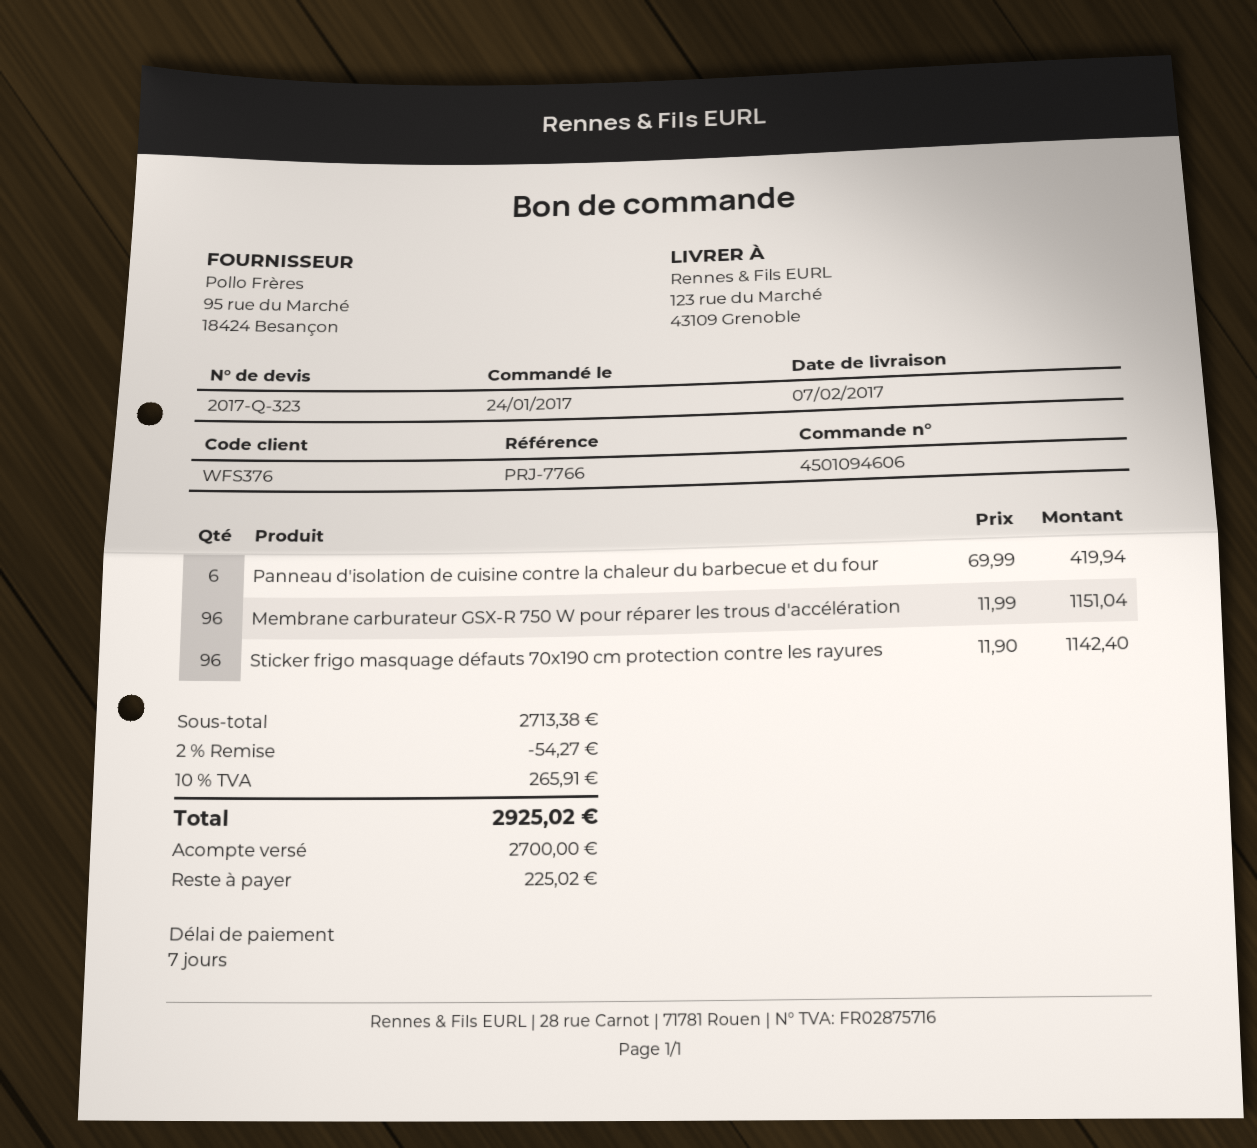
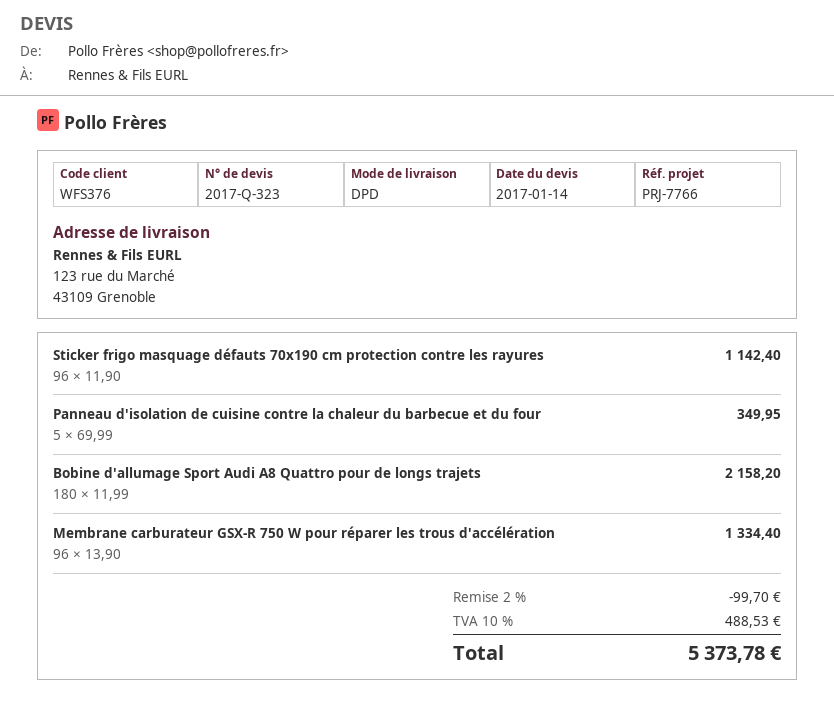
Panneau d'isolation de cuisine contre la chaleur du barbecue et du four: 6 x 69.99 = 419.94 -> 5 x 69.99 = 349.95
Membrane carburateur GSX-R 750 W pour réparer les trous d'accélération: 96 x 11.99 = 1151.04 -> 96 x 13.90 = 1334.40
Bobine d'allumage Sport Audi A8 Quattro pour de longs trajets: none -> 180 x 11.99 = 2158.20
discount: 2% = 54.27 -> 2% = 99.70
tax: 10% = 265.91 -> 10% = 488.53
total: 2925.02 -> 5373.78

